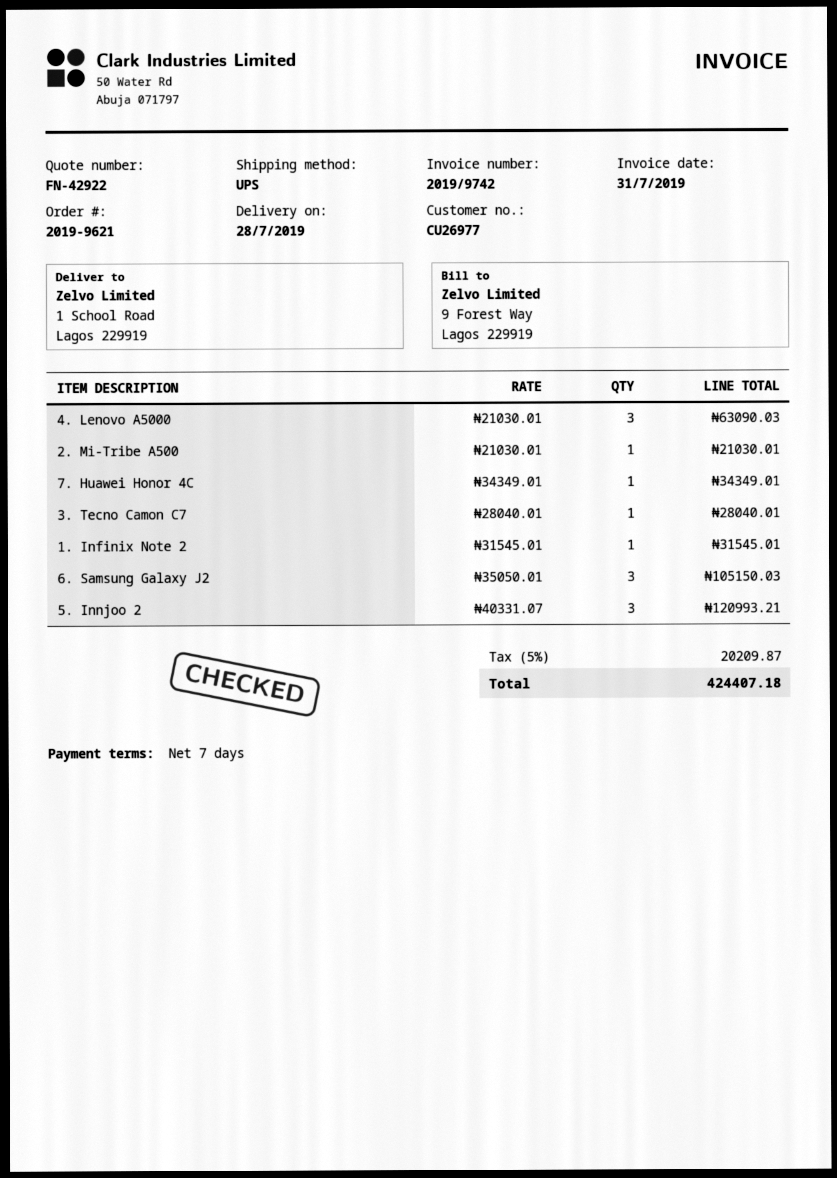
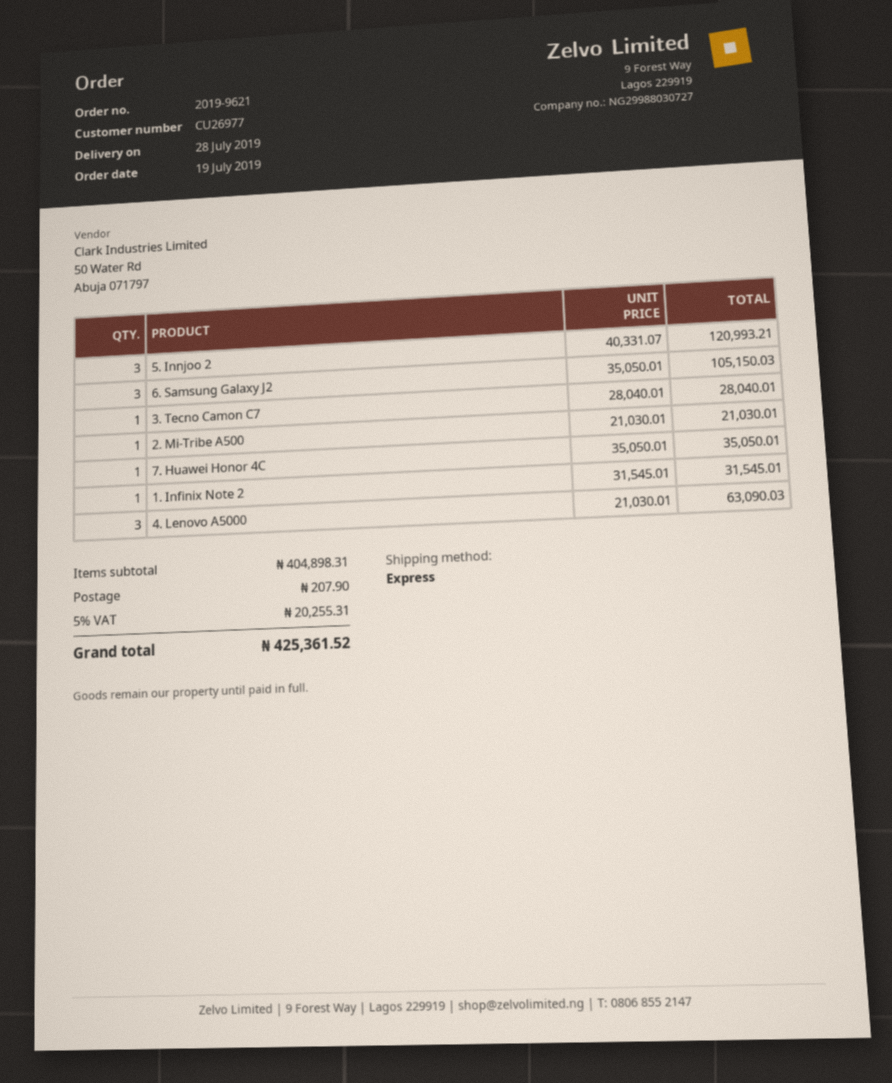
shipping method: UPS -> express
7. Huawei Honor 4C: 1 x 34349.01 = 34349.01 -> 1 x 35050.01 = 35050.01
shipping: none -> 207.90
tax: 5% = 20209.87 -> 5% = 20255.31
total: 424407.18 -> 425361.52

